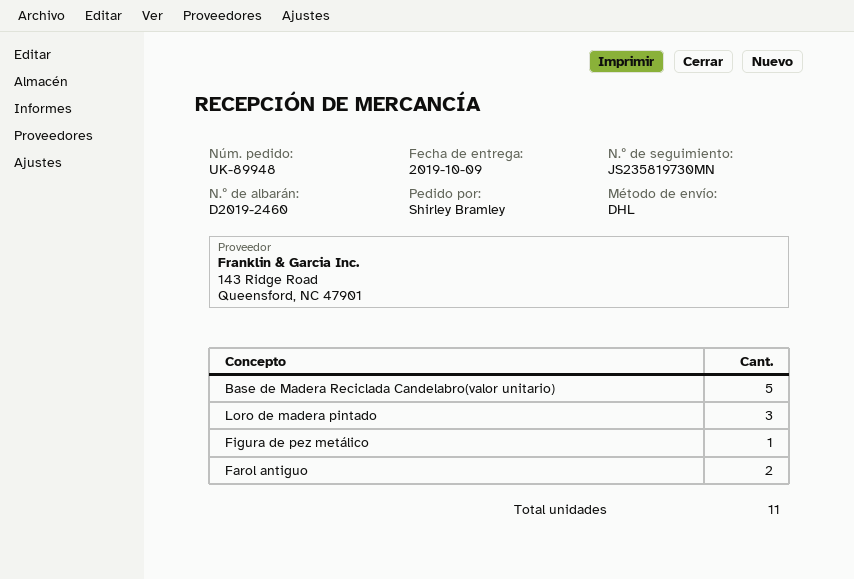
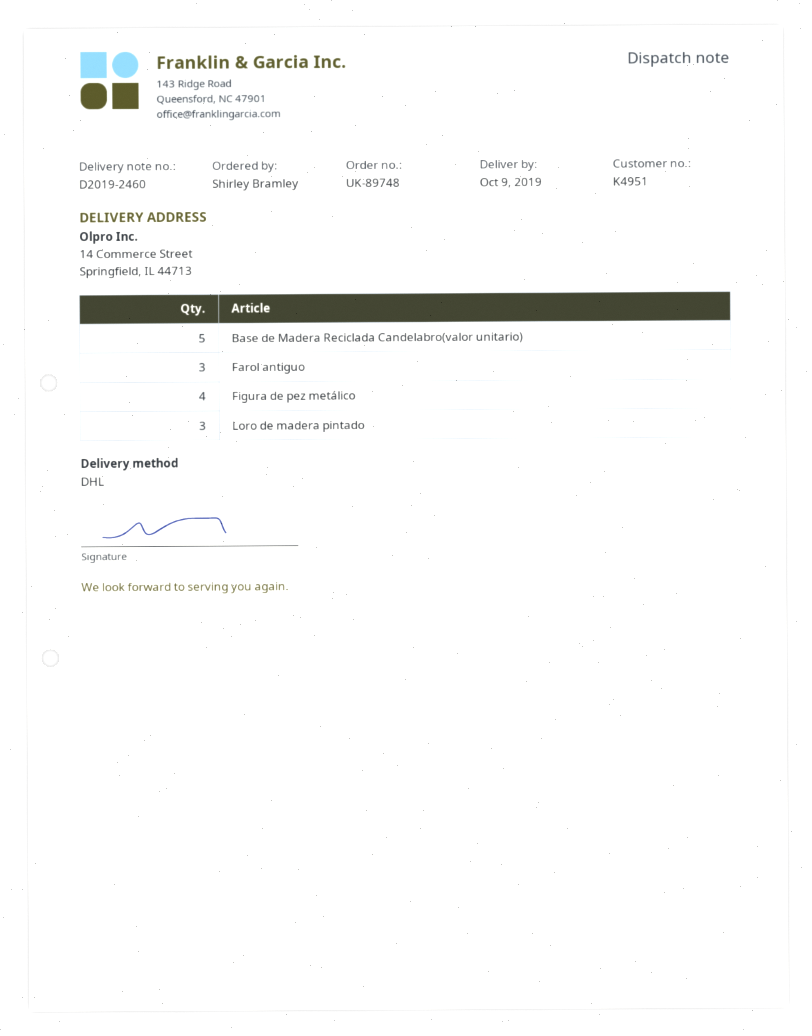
order number: UK-89948 -> UK-89748
Figura de pez metálico: 1 -> 4
Farol antiguo: 2 -> 3

